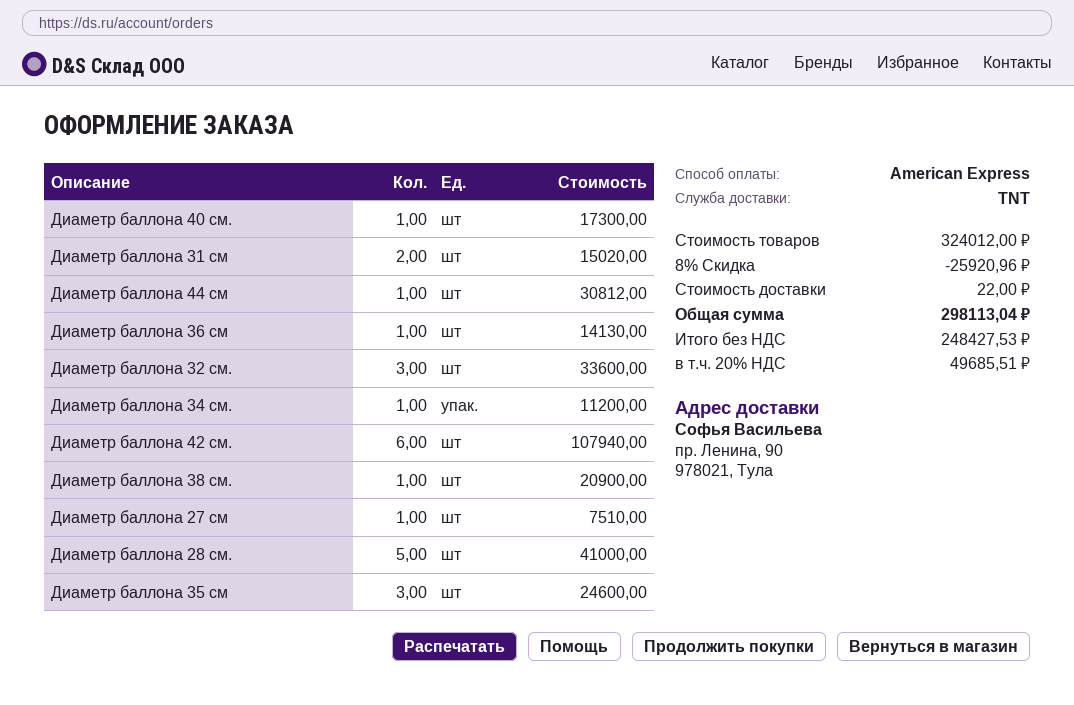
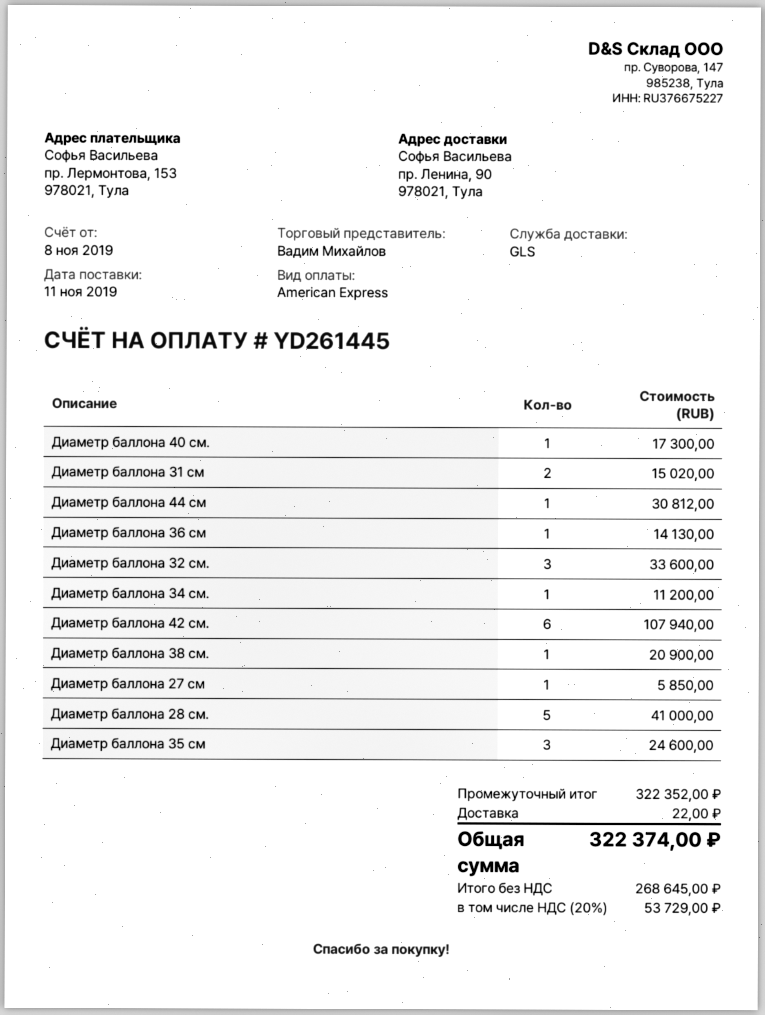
shipping method: TNT -> GLS
Диаметр баллона 27 см: 1 for 7510.00 -> 1 for 5850.00
subtotal: 324012.00 -> 322352.00
discount: 8% = 25920.96 -> none
net: 248427.53 -> 268645.00
tax: 20% = 49685.51 -> 20% = 53729.00
total: 298113.04 -> 322374.00

